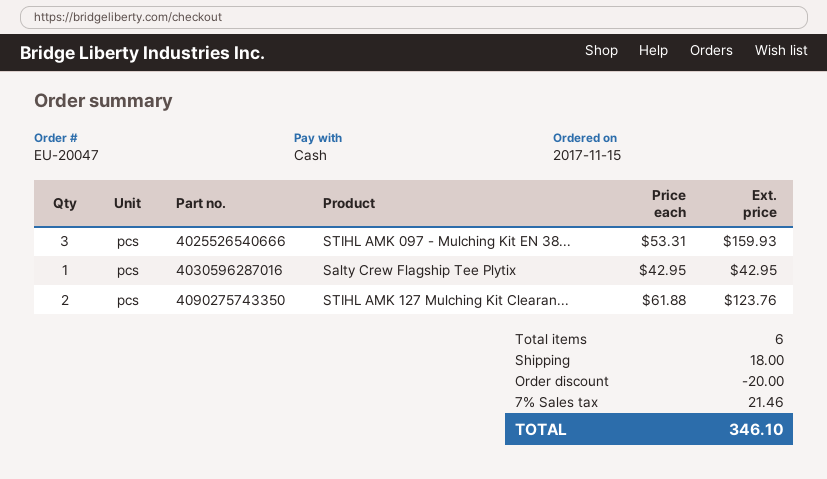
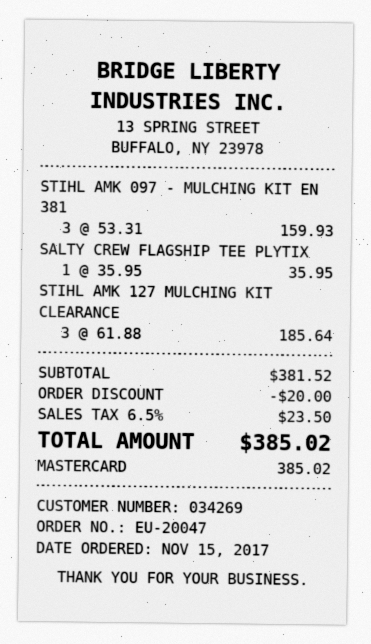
payment method: cash -> Mastercard
Salty Crew Flagship Tee Plytix: 1 x 42.95 = 42.95 -> 1 x 35.95 = 35.95
STIHL AMK 127 Mulching Kit Clearan...: 2 x 61.88 = 123.76 -> 3 x 61.88 = 185.64
shipping: 18.00 -> none
tax: 7% = 21.46 -> 6.5% = 23.50
total: 346.10 -> 385.02

